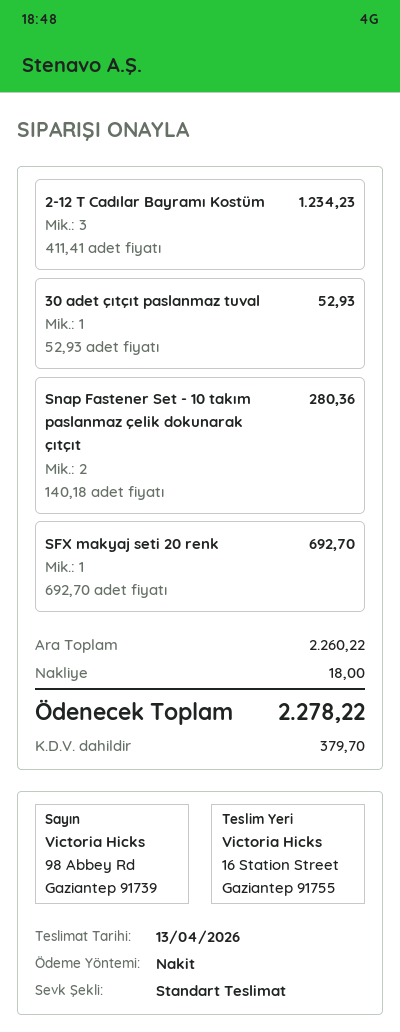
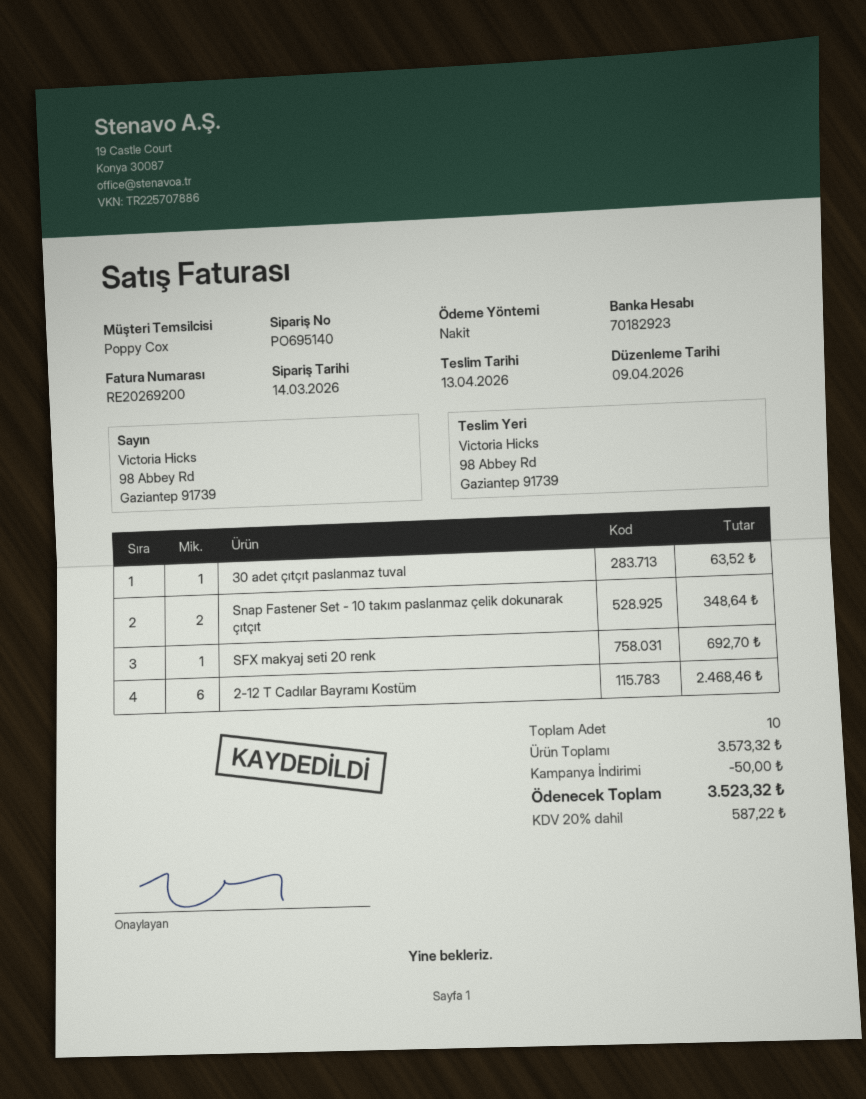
ship to: 16 Station Street, Gaziantep 91755 -> 98 Abbey Rd, Gaziantep 91739
2-12 T Cadılar Bayramı Kostüm: 3 for 1234.23 -> 6 for 2468.46
30 adet çıtçıt paslanmaz tuval: 1 for 52.93 -> 1 for 63.52
Snap Fastener Set - 10 takım paslanmaz çelik dokunarak çıtçıt: 2 for 280.36 -> 2 for 348.64
subtotal: 2260.22 -> 3573.32
discount: none -> 50.00
shipping: 18.00 -> none
tax: 379.70 -> 587.22
total: 2278.22 -> 3523.32

